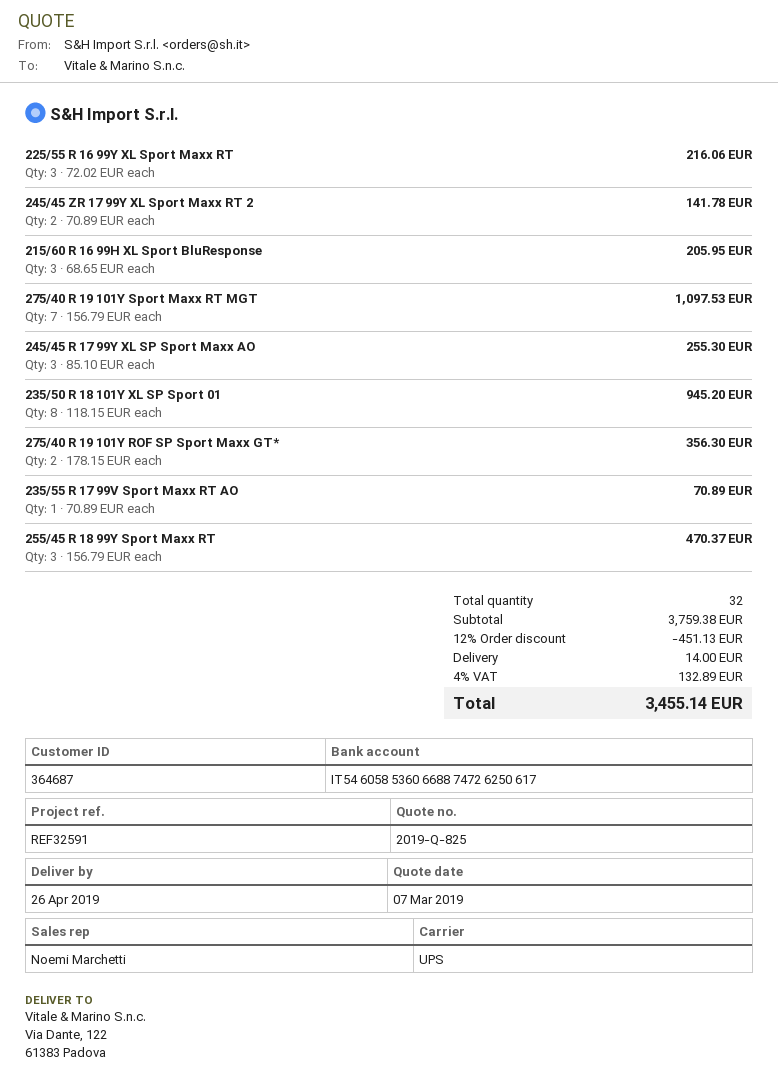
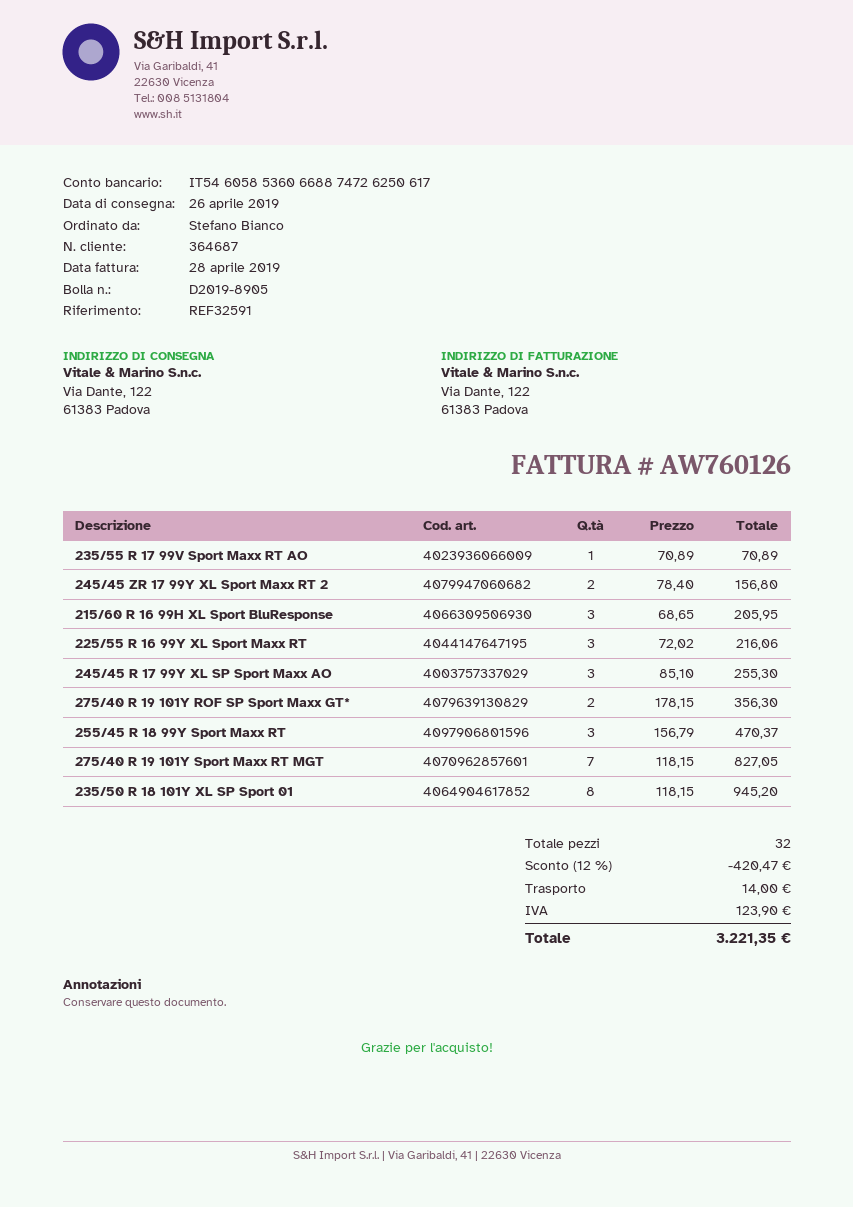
245/45 ZR 17 99Y XL Sport Maxx RT 2: 2 x 70.89 = 141.78 -> 2 x 78.40 = 156.80
275/40 R 19 101Y Sport Maxx RT MGT: 7 x 156.79 = 1097.53 -> 7 x 118.15 = 827.05
discount: 12% = 451.13 -> 12% = 420.47
tax: 132.89 -> 123.90
total: 3455.14 -> 3221.35

